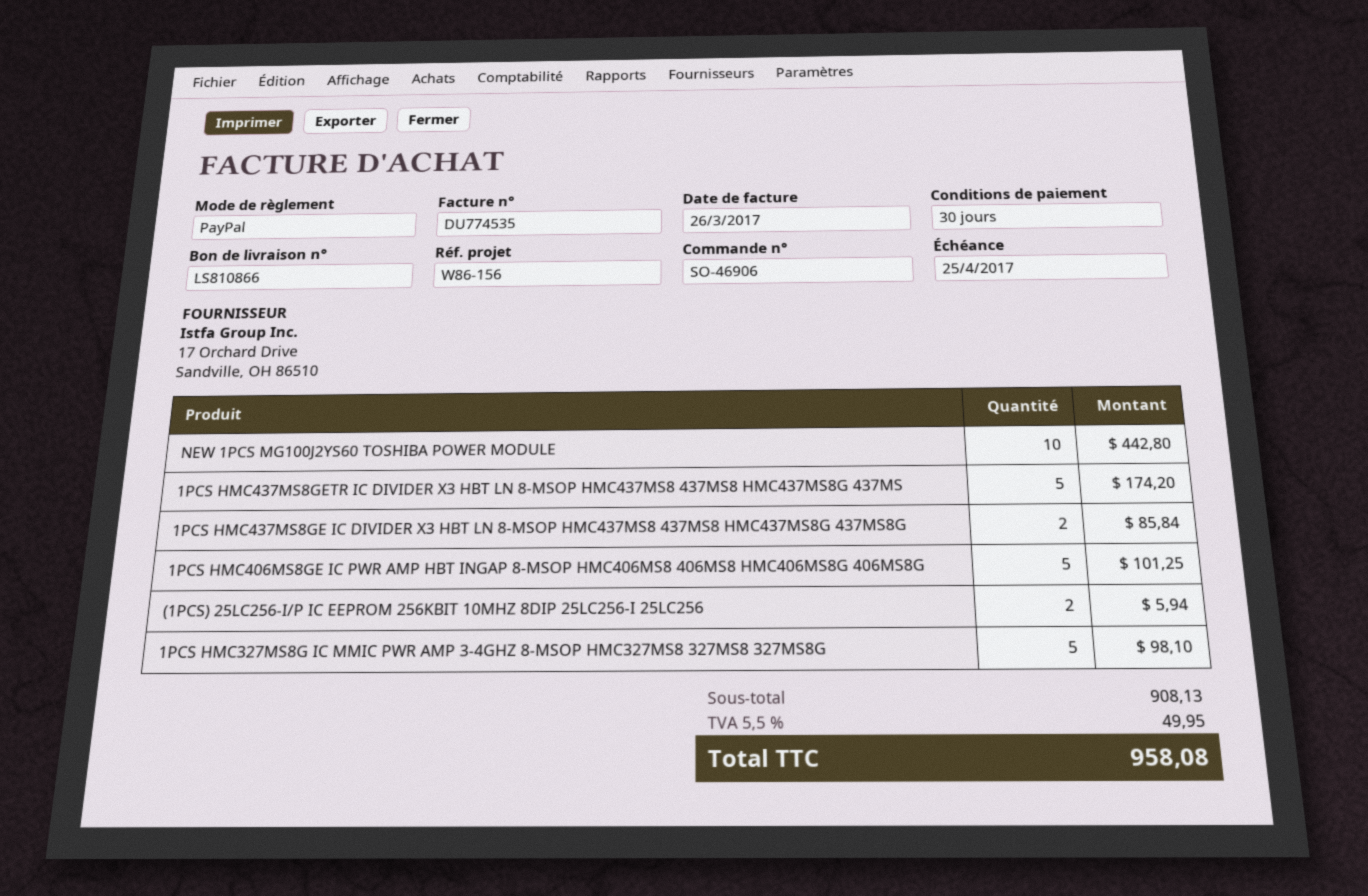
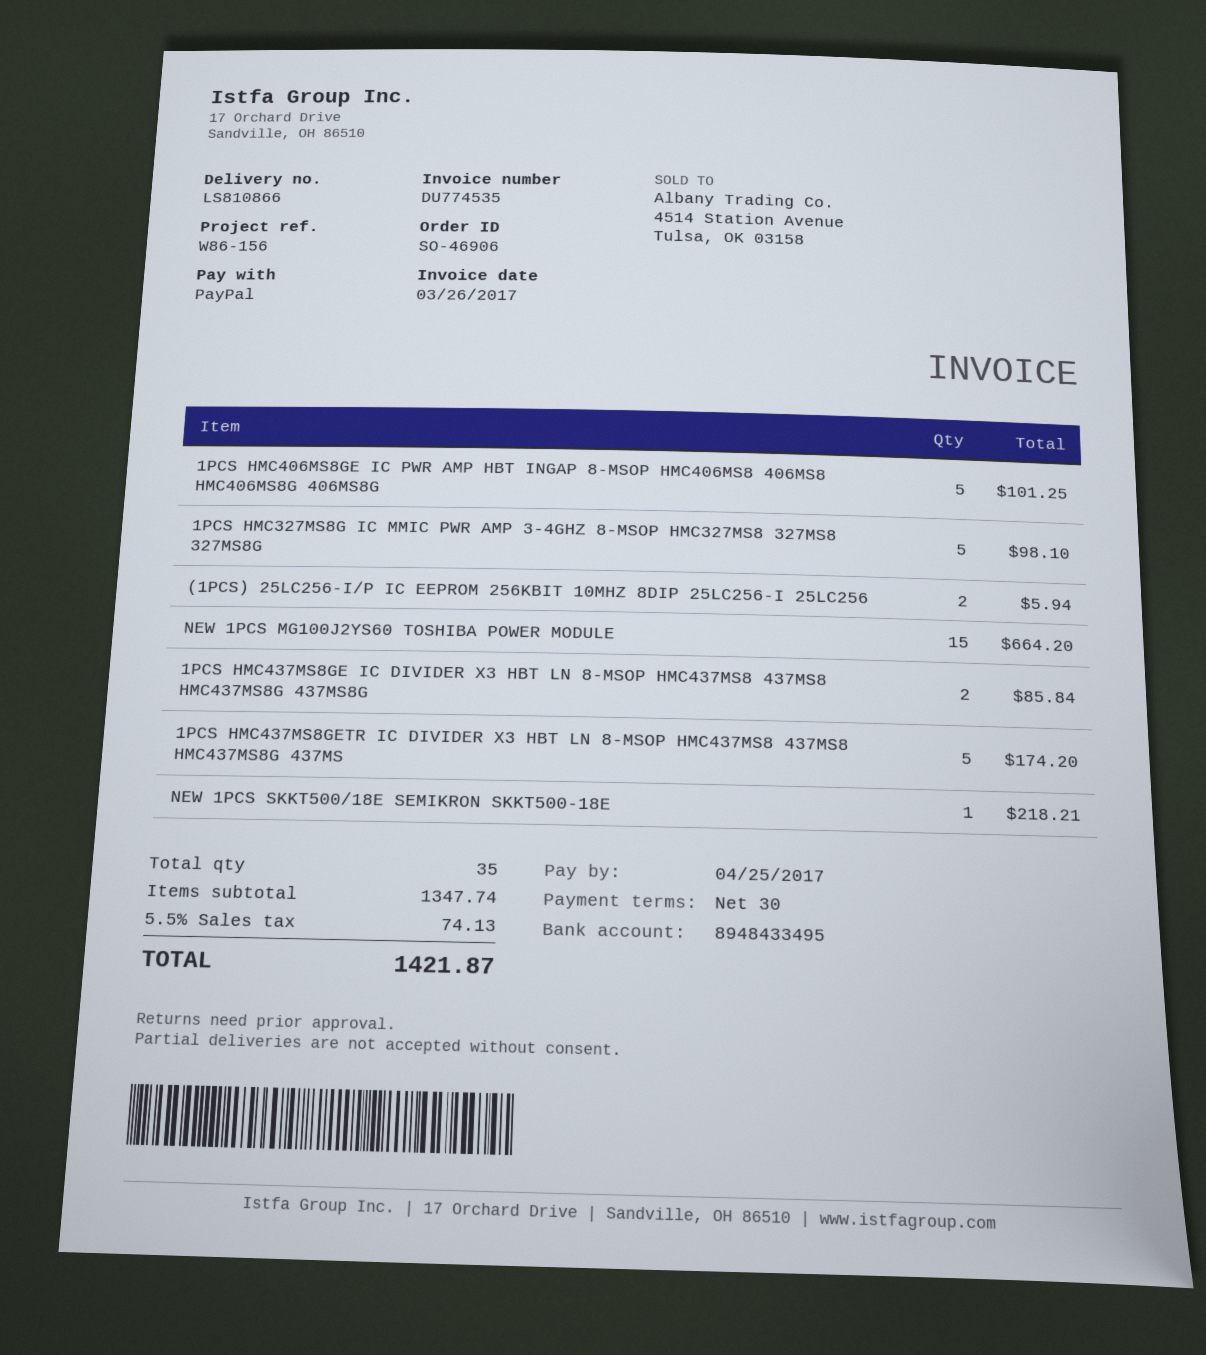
NEW 1PCS MG100J2YS60 TOSHIBA POWER MODULE: 10 for 442.80 -> 15 for 664.20
NEW 1PCS SKKT500/18E SEMIKRON SKKT500-18E: none -> 1 for 218.21
subtotal: 908.13 -> 1347.74
tax: 5.5% = 49.95 -> 5.5% = 74.13
total: 958.08 -> 1421.87

